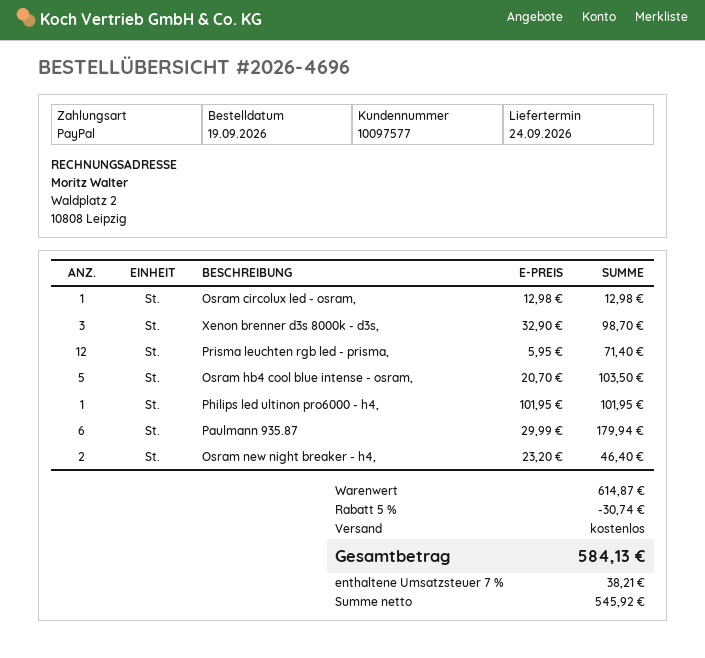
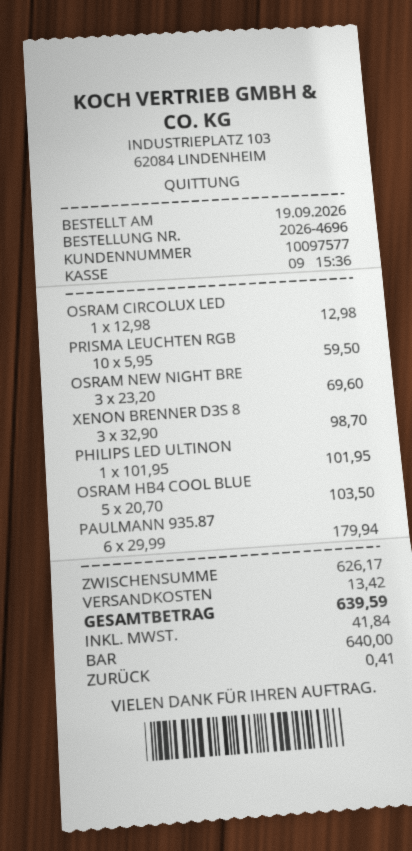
payment method: PayPal -> cash
Prisma leuchten rgb led - prisma,: 12 x 5.95 = 71.40 -> 10 x 5.95 = 59.50
Osram new night breaker - h4,: 2 x 23.20 = 46.40 -> 3 x 23.20 = 69.60
subtotal: 614.87 -> 626.17
discount: 5% = 30.74 -> none
shipping: 0.00 -> 13.42
tax: 38.21 -> 41.84
total: 584.13 -> 639.59

